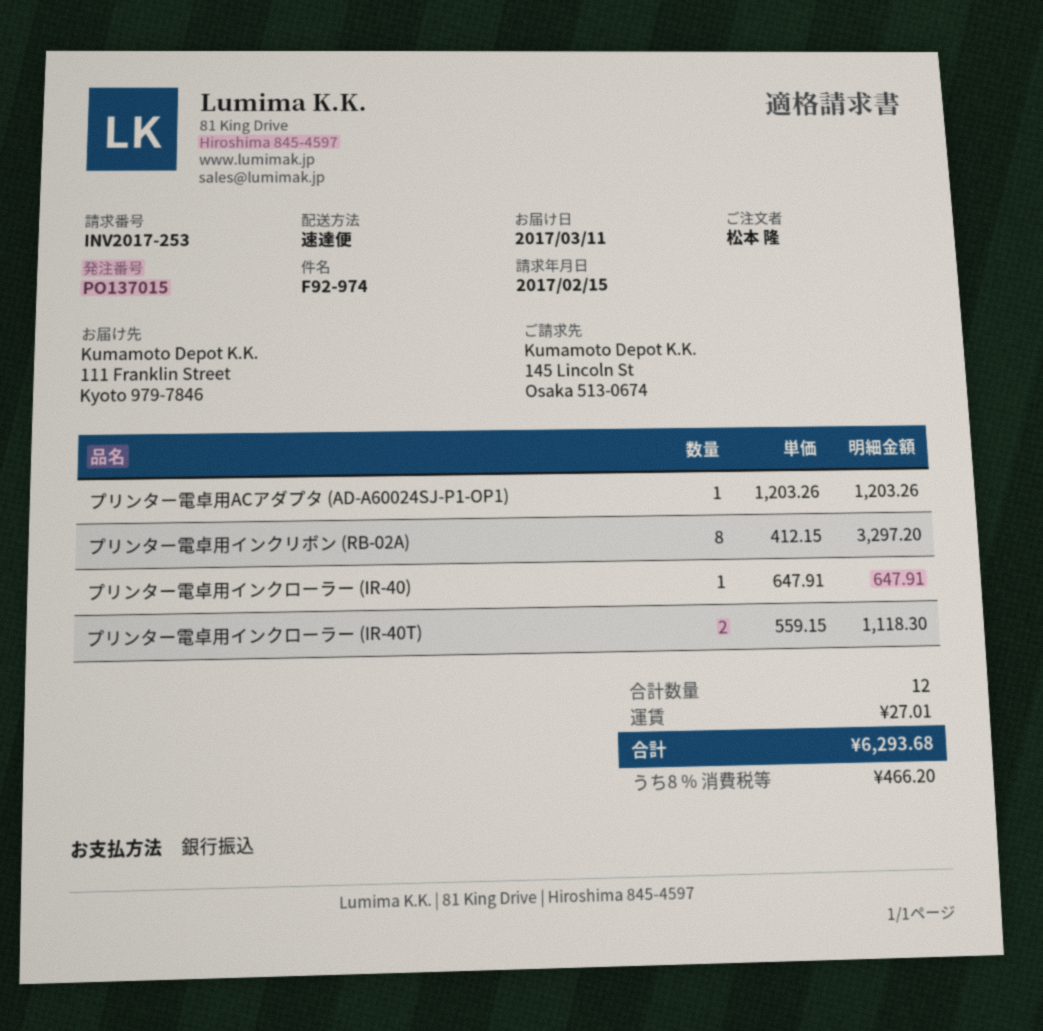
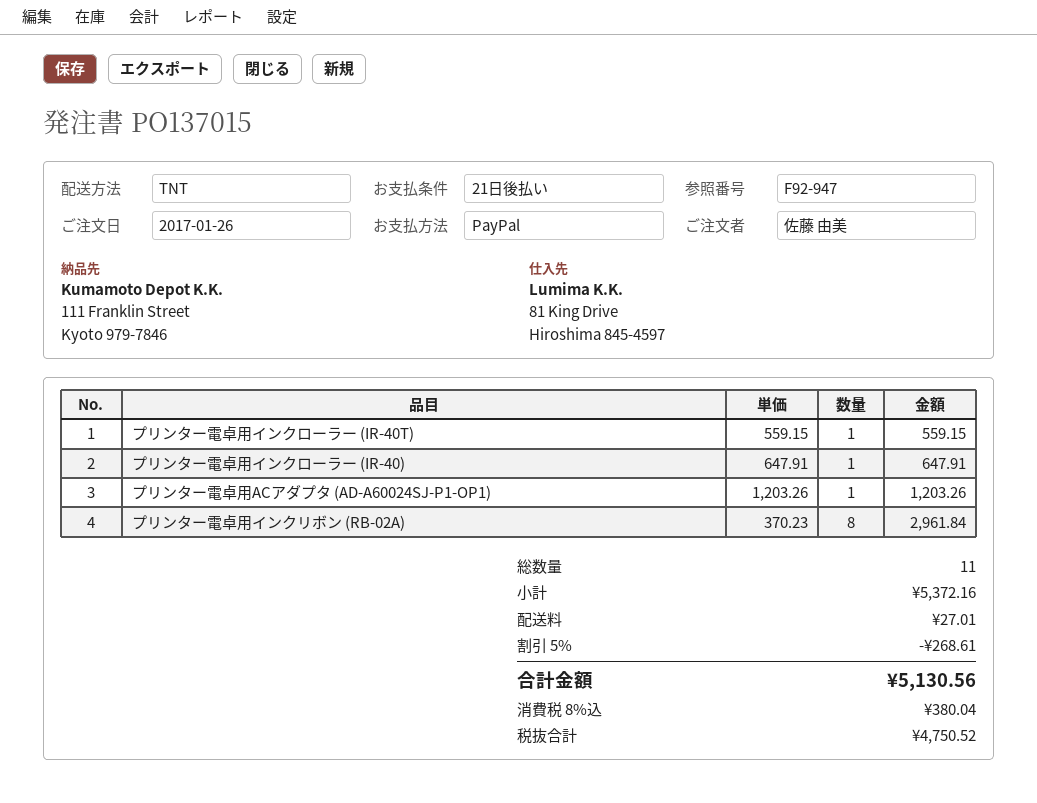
reference: F92-974 -> F92-947
ordered by: 松本 隆 -> 佐藤 由美
payment method: bank transfer -> PayPal
shipping method: express -> TNT
プリンター電卓用インクリボン (RB-02A): 8 x 412.15 = 3297.20 -> 8 x 370.23 = 2961.84
プリンター電卓用インクローラー (IR-40T): 2 x 559.15 = 1118.30 -> 1 x 559.15 = 559.15
total quantity: 12 -> 11
discount: none -> 5% = 268.61
tax: 8% = 466.20 -> 8% = 380.04
total: 6293.68 -> 5130.56

